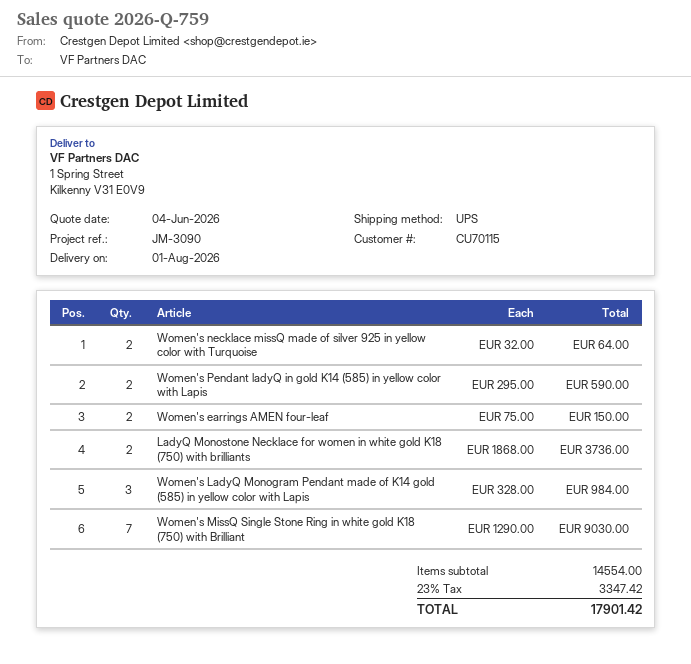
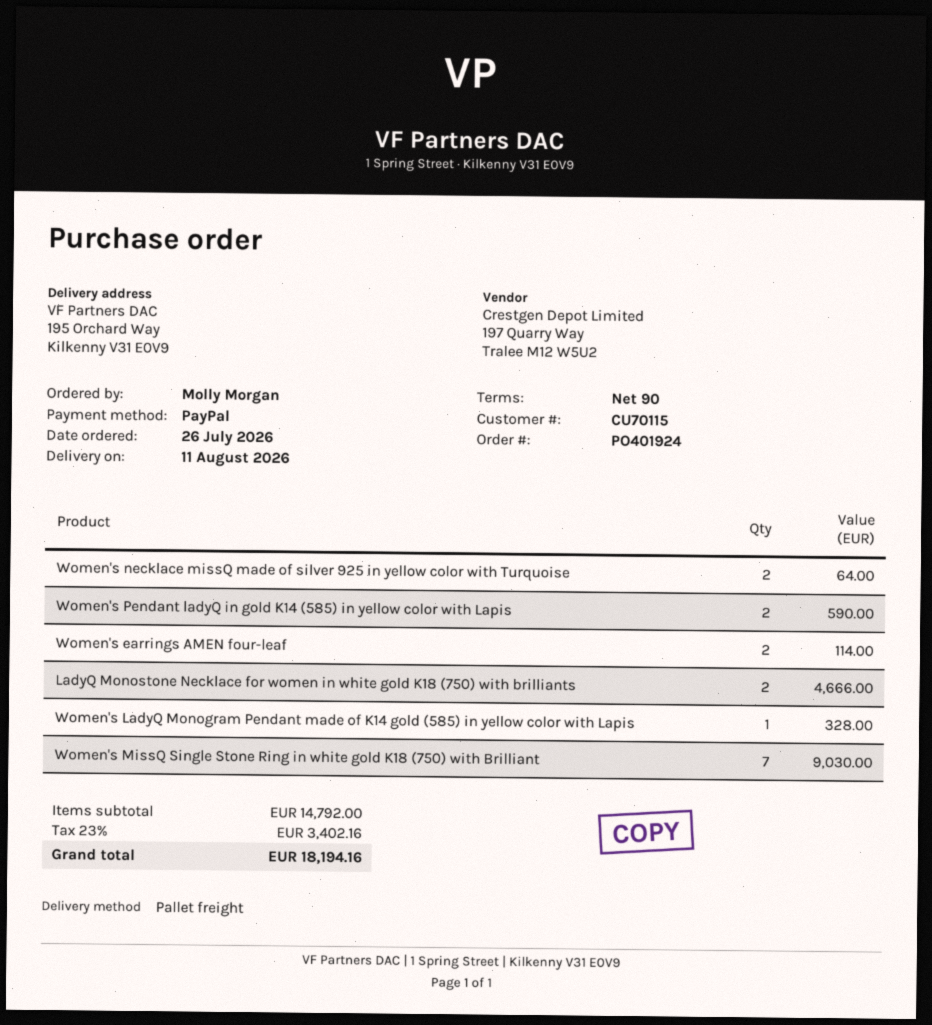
delivery date: 2026-08-01 -> 2026-08-11
shipping method: UPS -> pallet freight
ship to: 1 Spring Street, Kilkenny V31 E0V9 -> 195 Orchard Way, Kilkenny V31 E0V9
Women's earrings AMEN four-leaf: 2 for 150.00 -> 2 for 114.00
LadyQ Monostone Necklace for women in white gold K18 (750) with brilliants: 2 for 3736.00 -> 2 for 4666.00
Women's LadyQ Monogram Pendant made of K14 gold (585) in yellow color with Lapis: 3 for 984.00 -> 1 for 328.00
subtotal: 14554.00 -> 14792.00
tax: 23% = 3347.42 -> 23% = 3402.16
total: 17901.42 -> 18194.16

